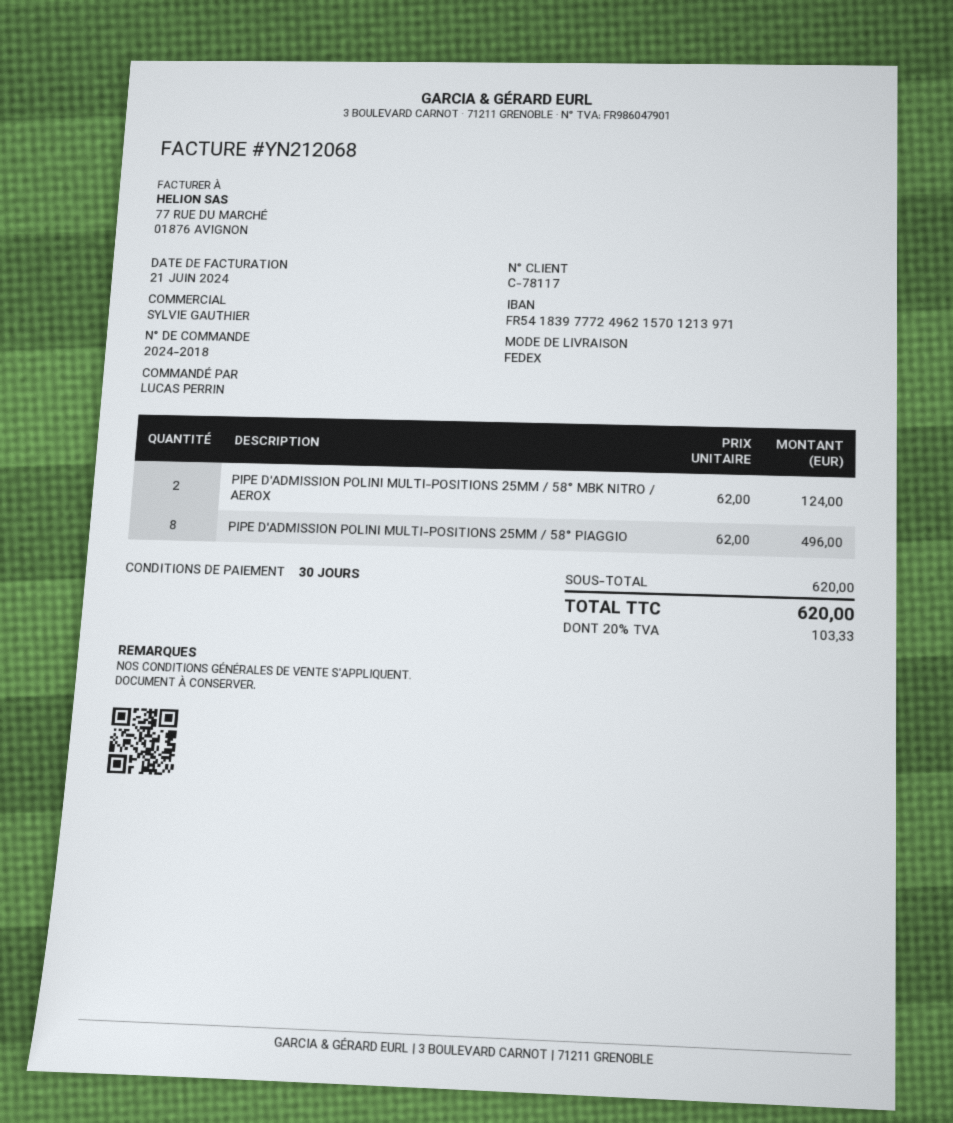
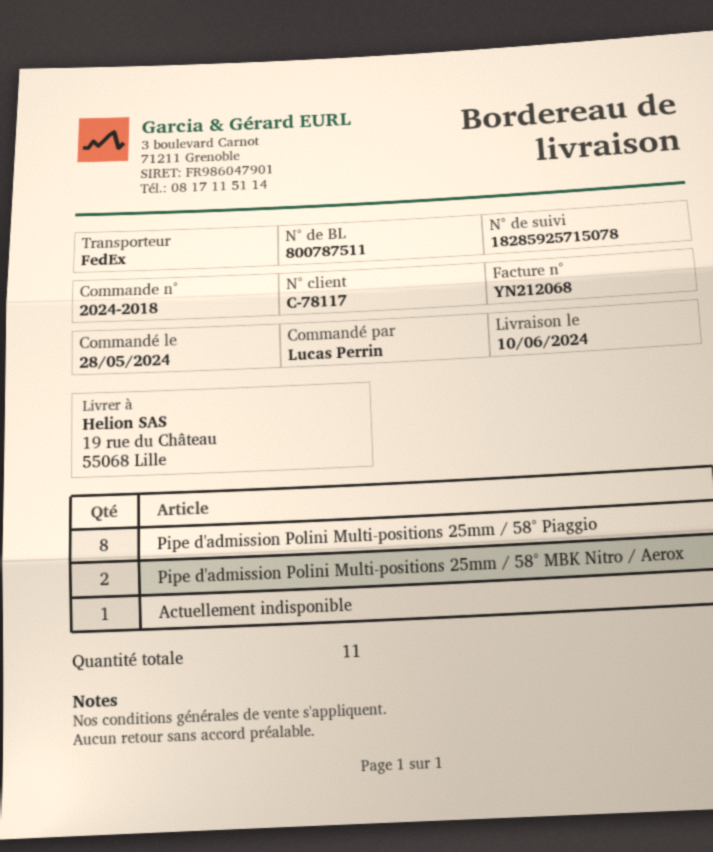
Actuellement indisponible: none -> 1

